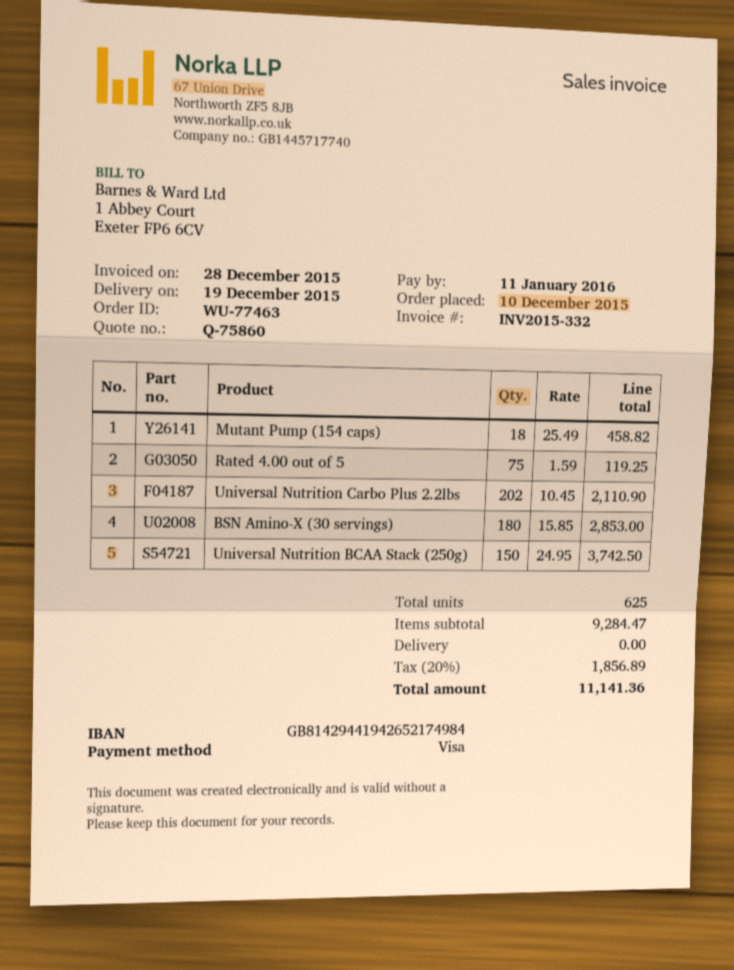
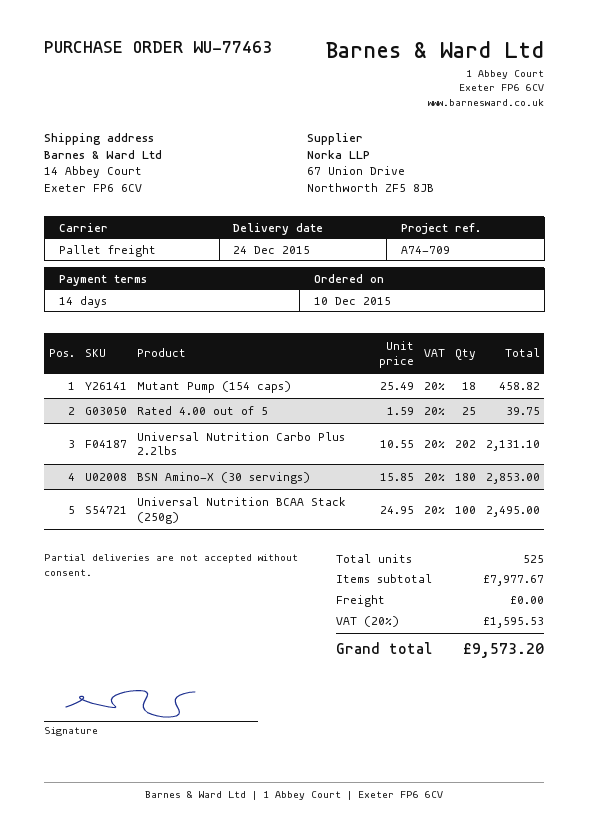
delivery date: 2015-12-19 -> 2015-12-24
Rated 4.00 out of 5: 75 x 1.59 = 119.25 -> 25 x 1.59 = 39.75
Universal Nutrition Carbo Plus 2.2lbs: 202 x 10.45 = 2110.90 -> 202 x 10.55 = 2131.10
Universal Nutrition BCAA Stack (250g): 150 x 24.95 = 3742.50 -> 100 x 24.95 = 2495.00
total quantity: 625 -> 525
subtotal: 9284.47 -> 7977.67
tax: 20% = 1856.89 -> 20% = 1595.53
total: 11141.36 -> 9573.20

